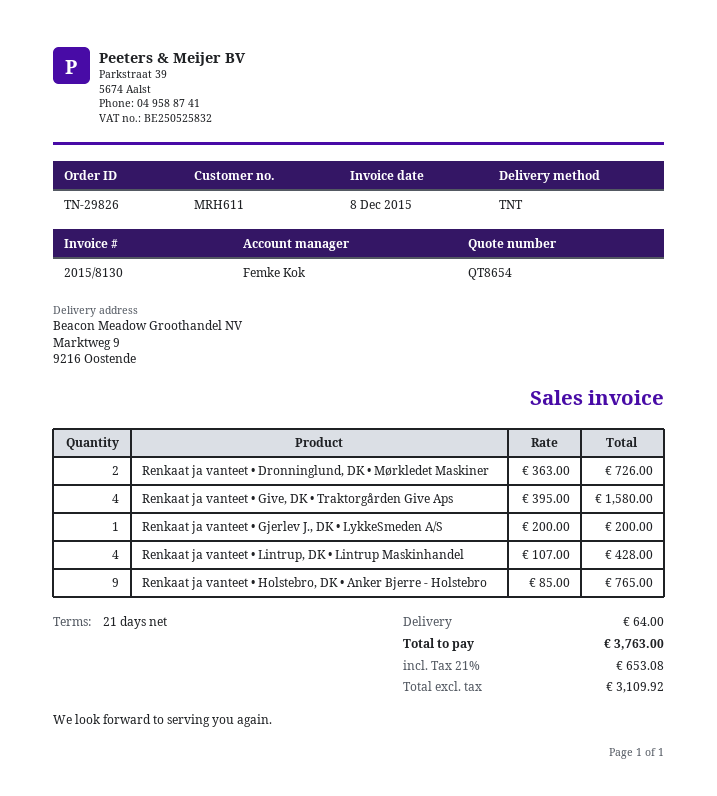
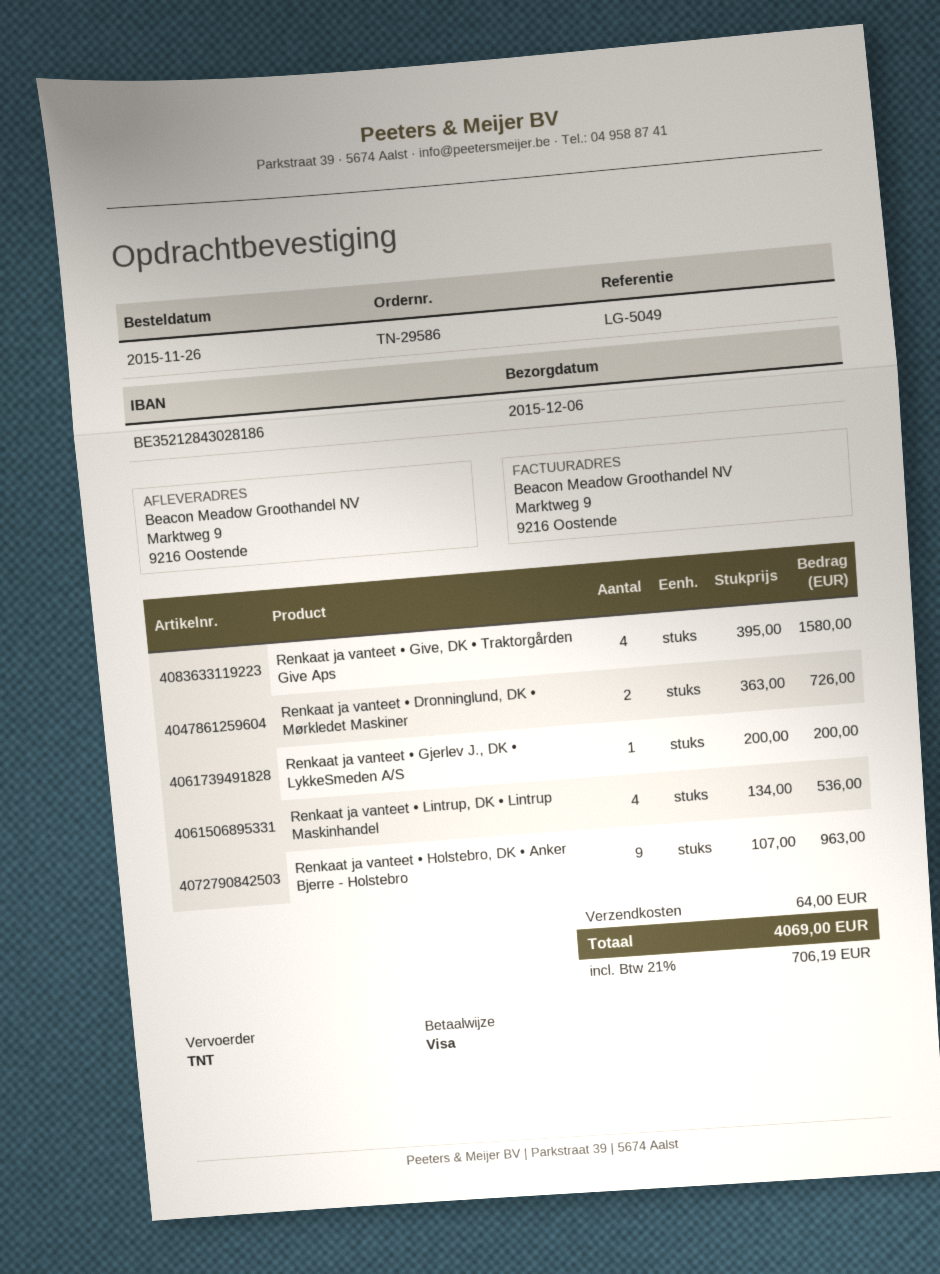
order number: TN-29826 -> TN-29586
Renkaat ja vanteet • Lintrup, DK • Lintrup Maskinhandel: 4 x 107.00 = 428.00 -> 4 x 134.00 = 536.00
Renkaat ja vanteet • Holstebro, DK • Anker Bjerre - Holstebro: 9 x 85.00 = 765.00 -> 9 x 107.00 = 963.00
tax: 21% = 653.08 -> 21% = 706.19
total: 3763.00 -> 4069.00

